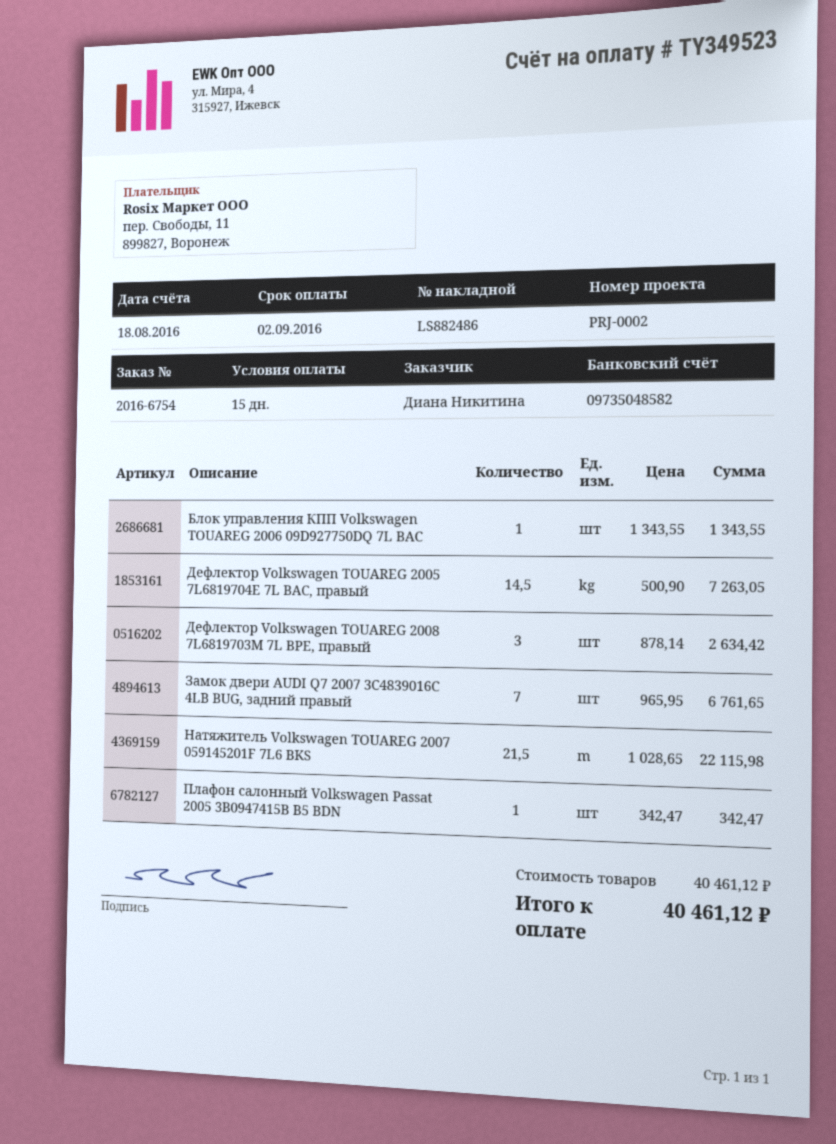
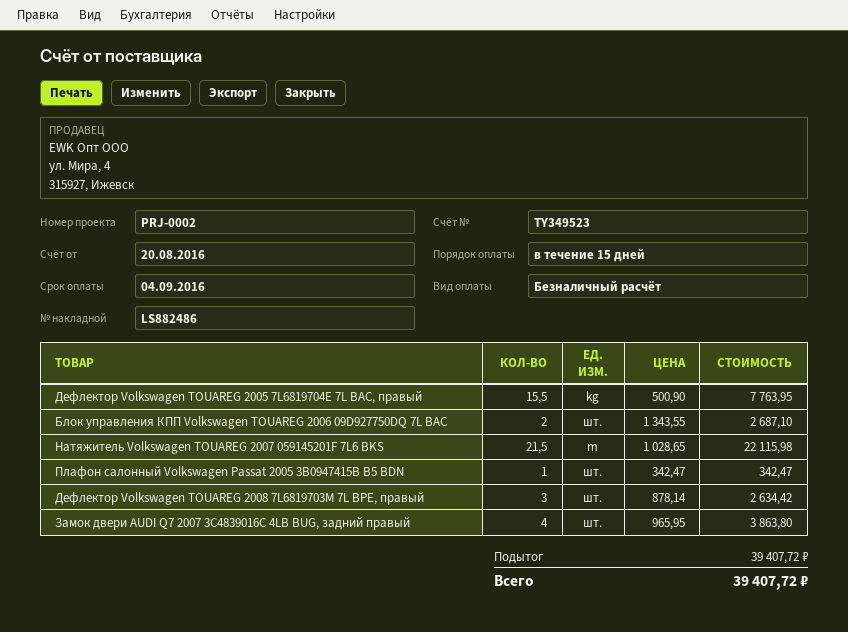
invoice date: 2016-08-18 -> 2016-08-20
due date: 2016-09-02 -> 2016-09-04
Блок управления КПП Volkswagen TOUAREG 2006 09D927750DQ 7L BAC: 1 x 1343.55 = 1343.55 -> 2 x 1343.55 = 2687.10
Дефлектор Volkswagen TOUAREG 2005 7L6819704E 7L BAC, правый: 14.5 x 500.90 = 7263.05 -> 15.5 x 500.90 = 7763.95
Замок двери AUDI Q7 2007 3C4839016C 4LB BUG, задний правый: 7 x 965.95 = 6761.65 -> 4 x 965.95 = 3863.80
subtotal: 40461.12 -> 39407.72
total: 40461.12 -> 39407.72

